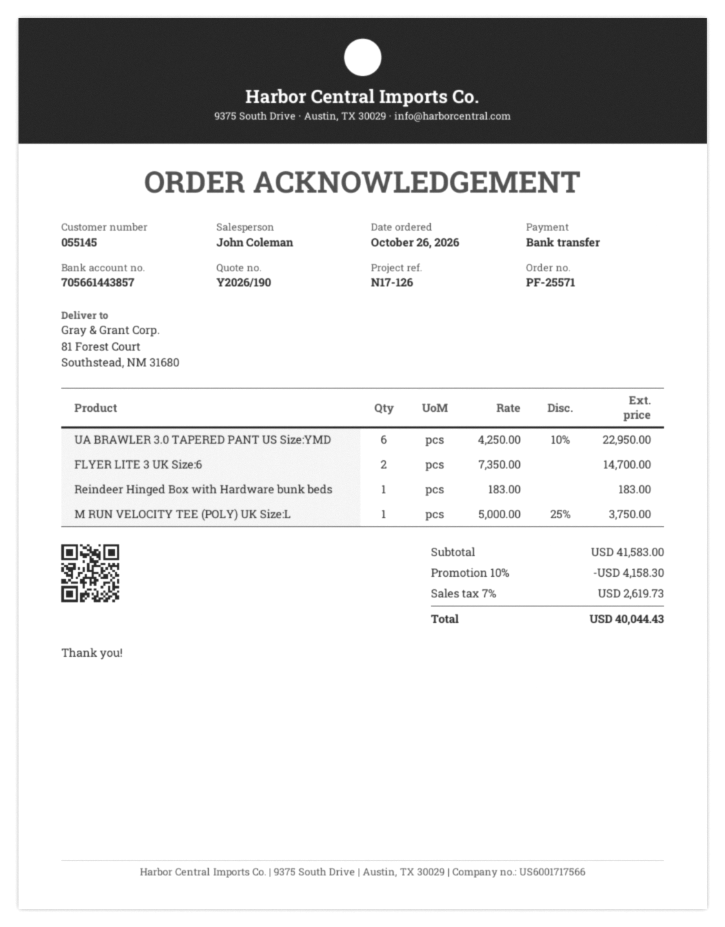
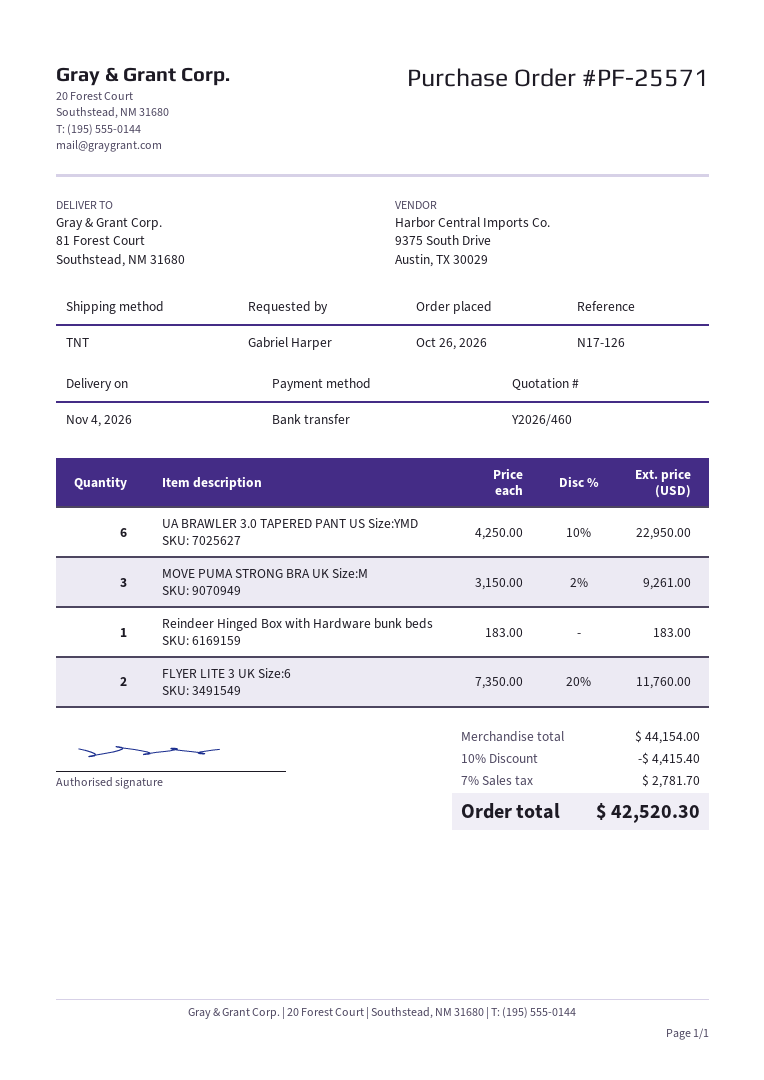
quote number: Y2026/190 -> Y2026/460
FLYER LITE 3 UK Size:6: 2 x 7350.00 = 14700.00 -> 2 x 7350.00 - 20% = 11760.00
M RUN VELOCITY TEE (POLY) UK Size:L: 1 x 5000.00 - 25% = 3750.00 -> none
MOVE PUMA STRONG BRA UK Size:M: none -> 3 x 3150.00 - 2% = 9261.00
subtotal: 41583.00 -> 44154.00
discount: 10% = 4158.30 -> 10% = 4415.40
tax: 7% = 2619.73 -> 7% = 2781.70
total: 40044.43 -> 42520.30

